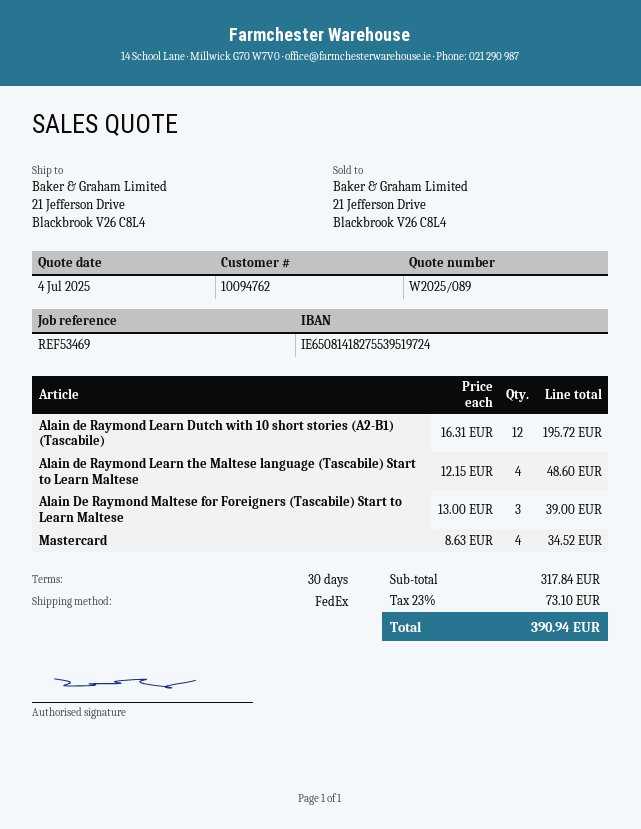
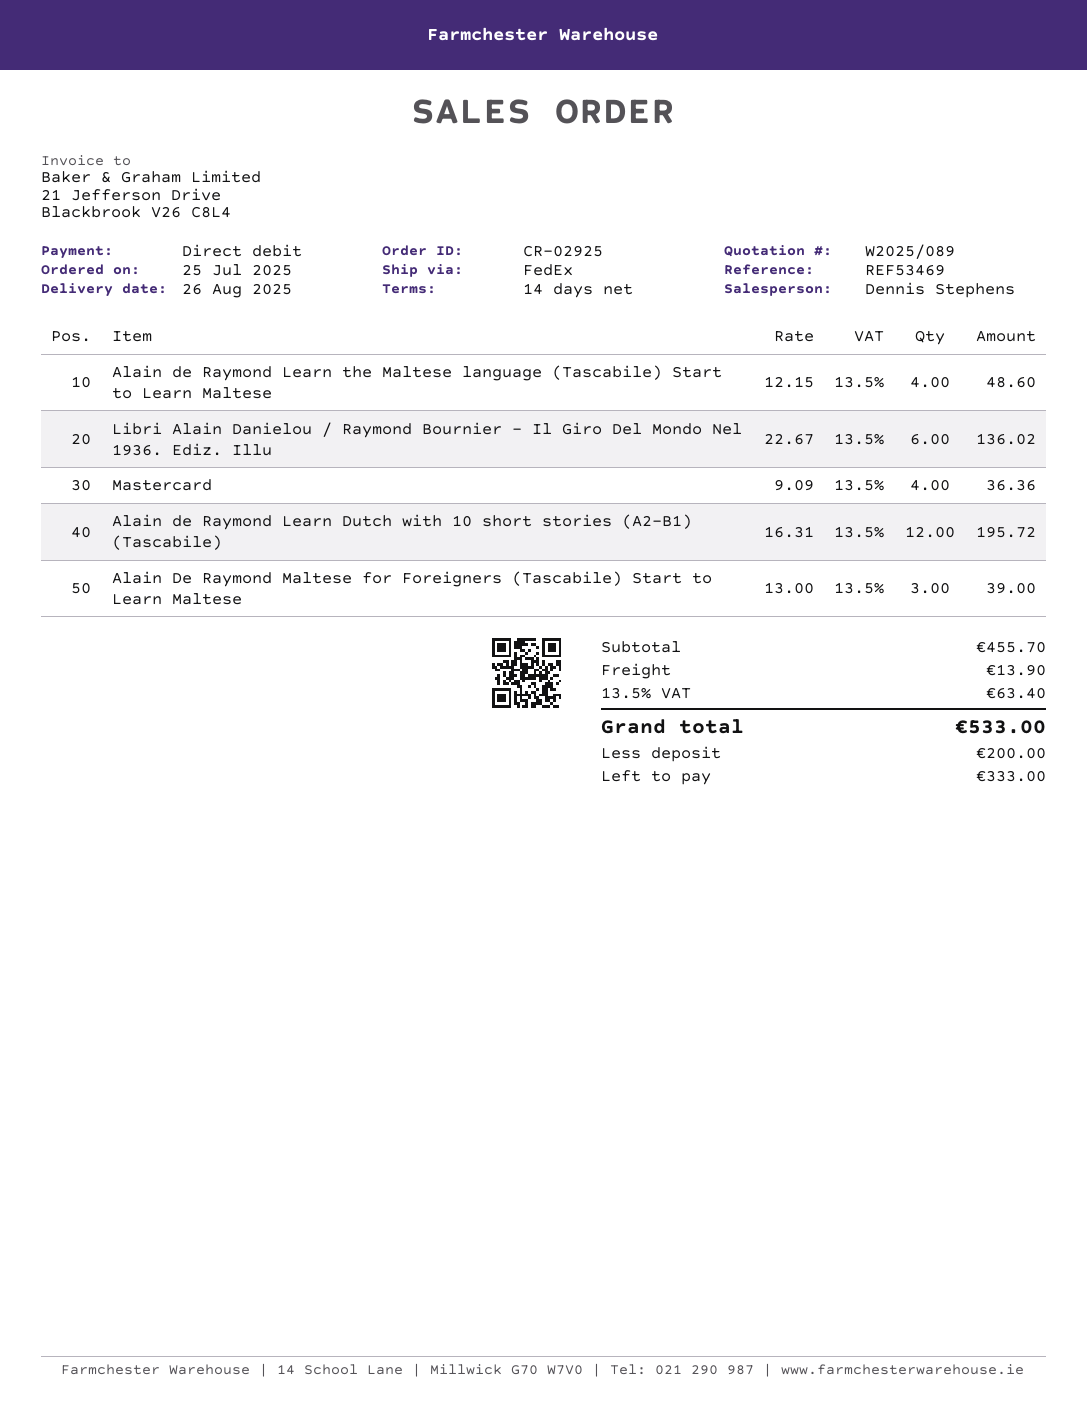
payment terms: 30 days -> 14 days
Mastercard: 4 x 8.63 = 34.52 -> 4 x 9.09 = 36.36
Libri Alain Danielou / Raymond Bournier - Il Giro Del Mondo Nel 1936. Ediz. Illu: none -> 6 x 22.67 = 136.02
subtotal: 317.84 -> 455.70
shipping: none -> 13.90
tax: 23% = 73.10 -> 13.5% = 63.40
total: 390.94 -> 533.00

